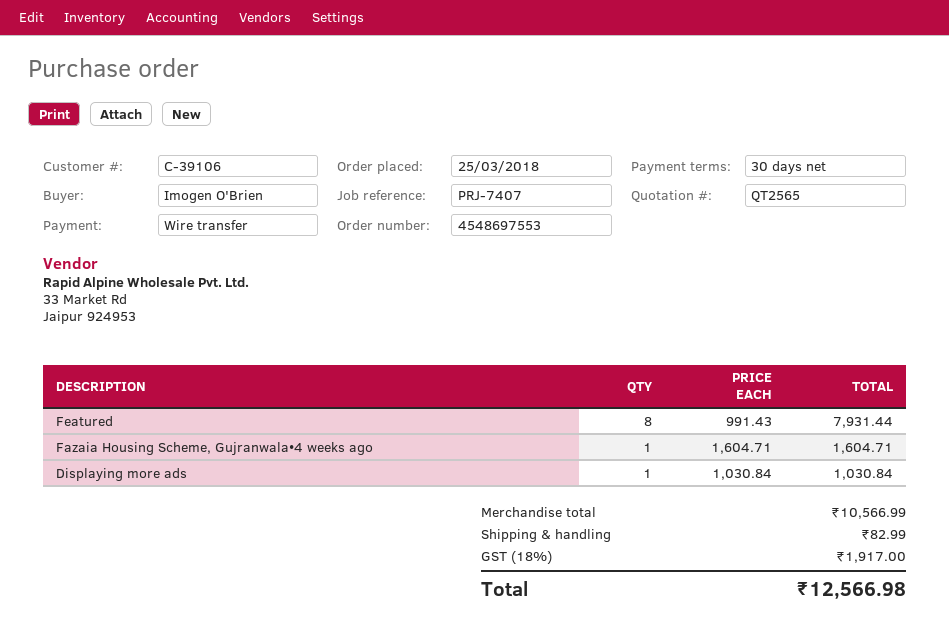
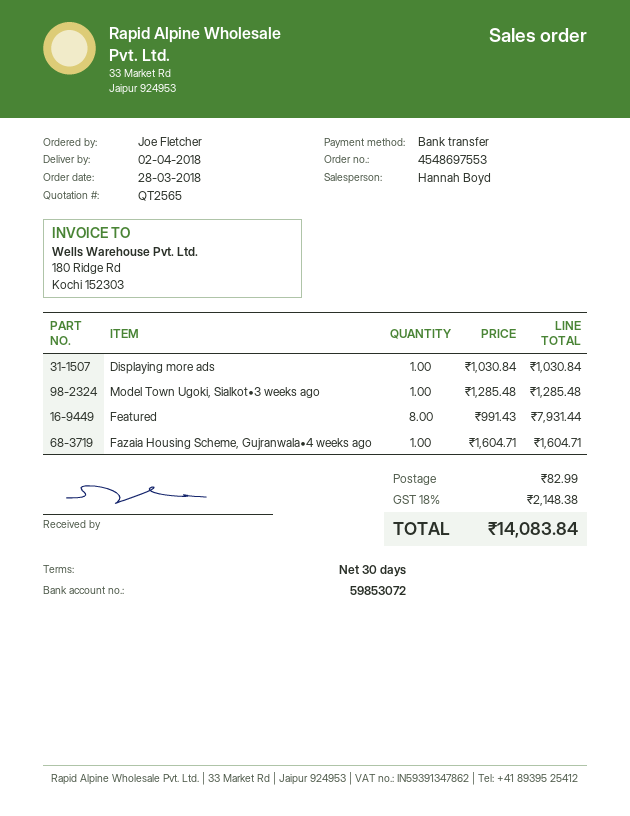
order date: 2018-03-25 -> 2018-03-28
ordered by: Imogen O'Brien -> Joe Fletcher
Model Town Ugoki, Sialkot•3 weeks ago: none -> 1 x 1285.48 = 1285.48
tax: 18% = 1917.00 -> 18% = 2148.38
total: 12566.98 -> 14083.84

